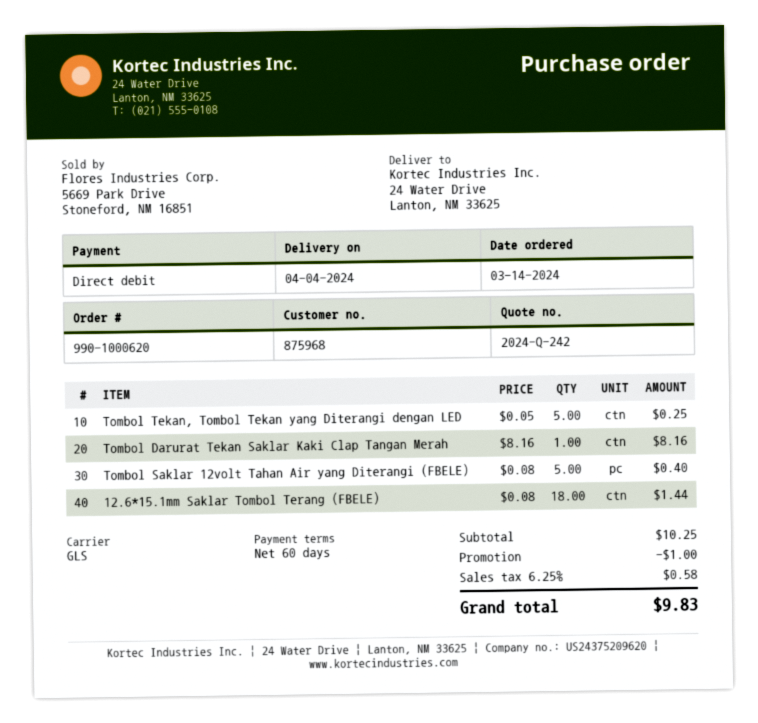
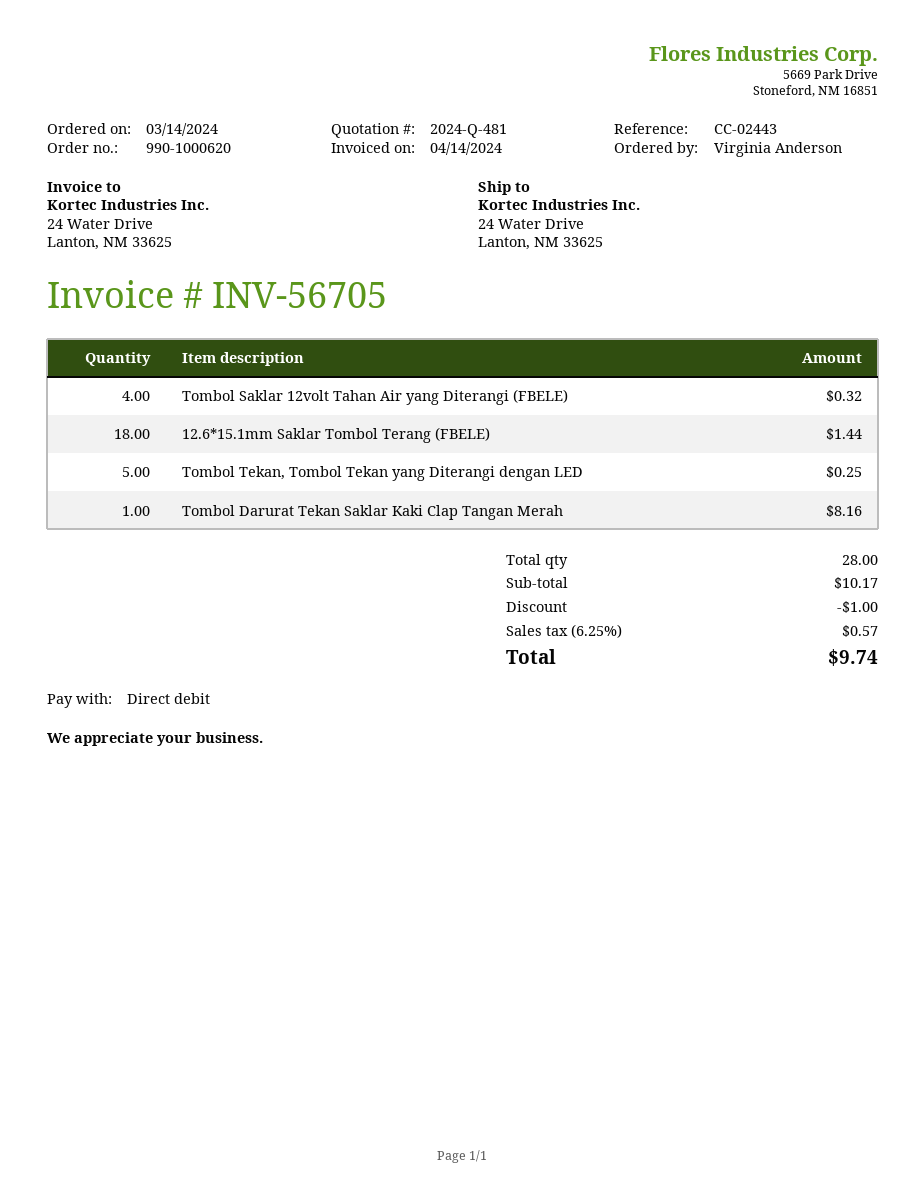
quote number: 2024-Q-242 -> 2024-Q-481
Tombol Saklar 12volt Tahan Air yang Diterangi (FBELE): 5 for 0.40 -> 4 for 0.32
subtotal: 10.25 -> 10.17
tax: 6.25% = 0.58 -> 6.25% = 0.57
total: 9.83 -> 9.74

